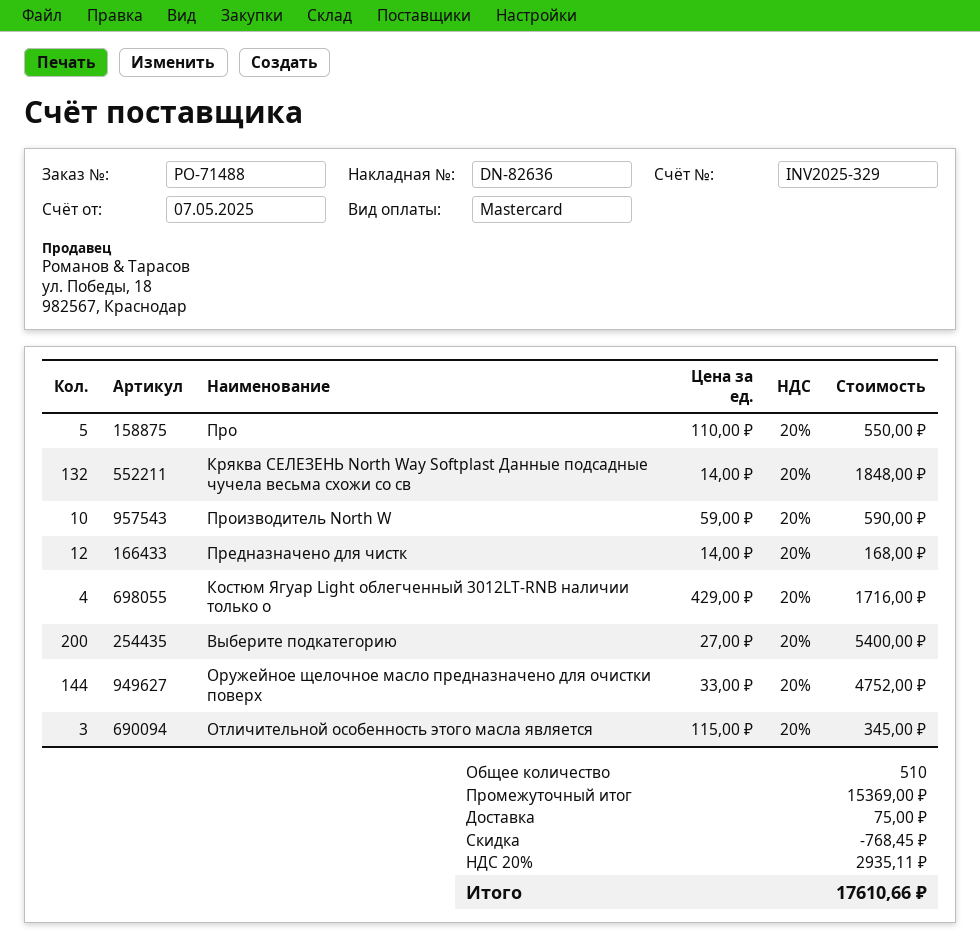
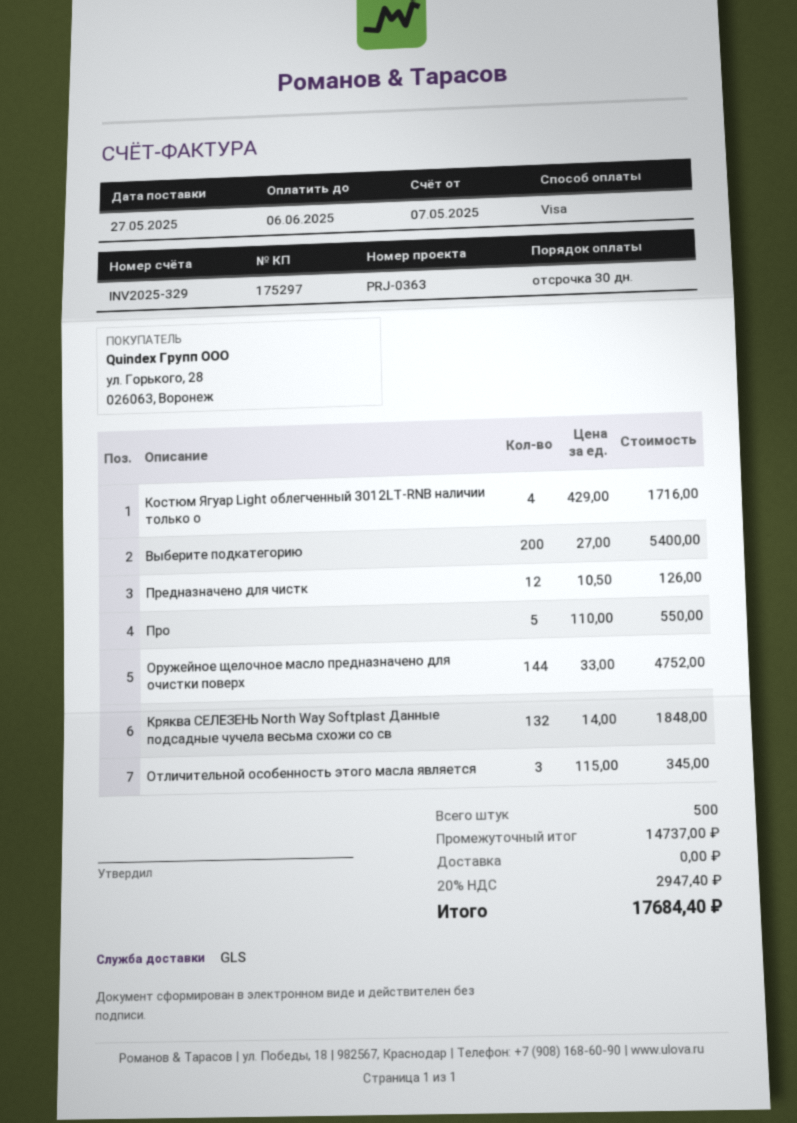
payment method: Mastercard -> Visa
Производитель North W: 10 x 59.00 = 590.00 -> none
Предназначено для чистк: 12 x 14.00 = 168.00 -> 12 x 10.50 = 126.00
total quantity: 510 -> 500
subtotal: 15369.00 -> 14737.00
discount: 768.45 -> none
shipping: 75.00 -> 0.00
tax: 20% = 2935.11 -> 20% = 2947.40
total: 17610.66 -> 17684.40

